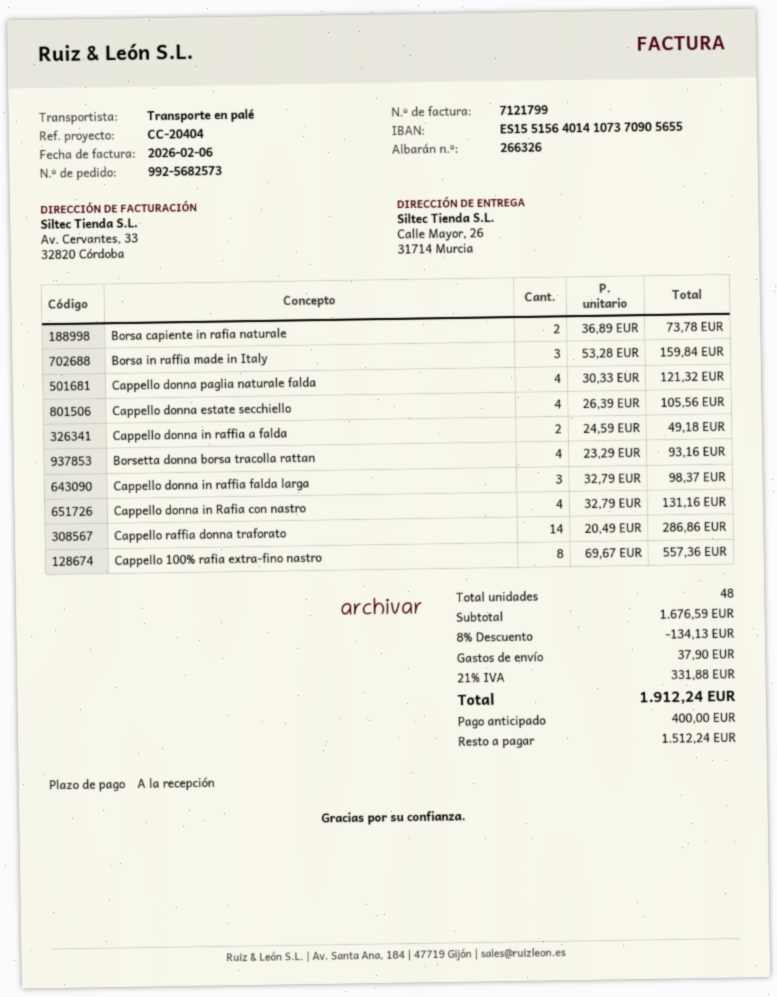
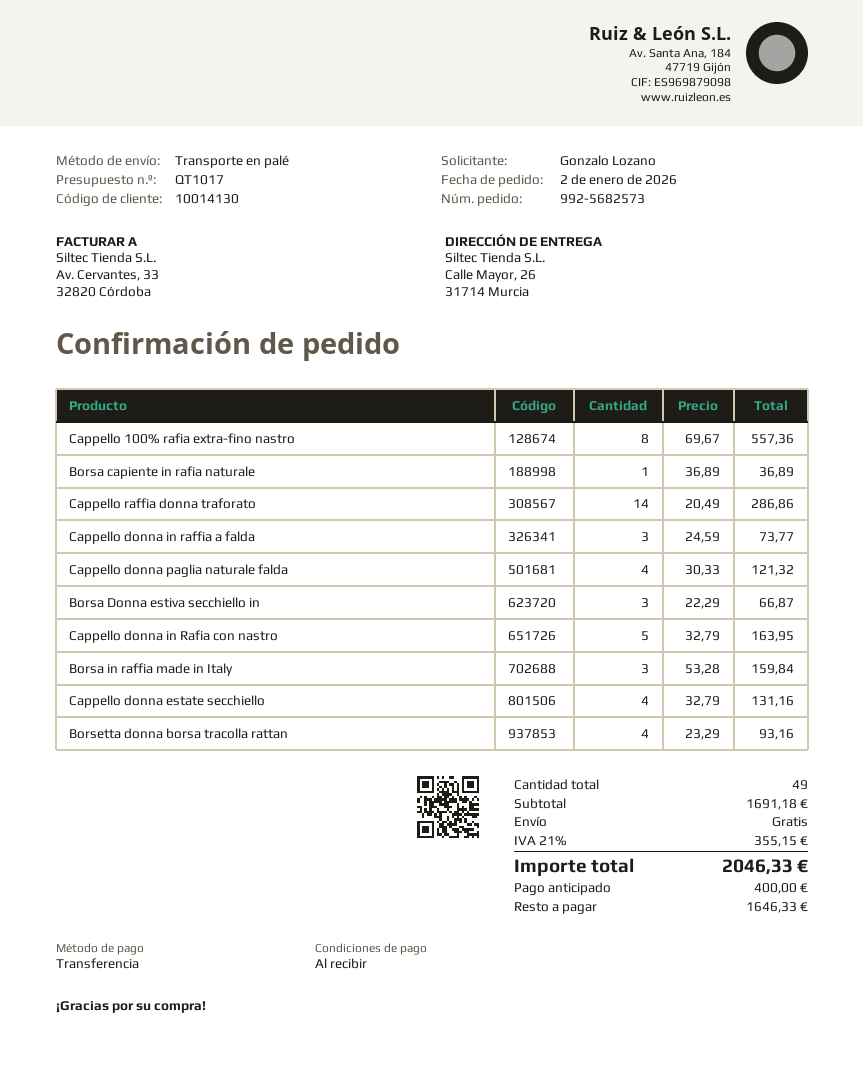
Borsa capiente in rafia naturale: 2 x 36.89 = 73.78 -> 1 x 36.89 = 36.89
Cappello donna estate secchiello: 4 x 26.39 = 105.56 -> 4 x 32.79 = 131.16
Cappello donna in raffia a falda: 2 x 24.59 = 49.18 -> 3 x 24.59 = 73.77
Cappello donna in raffia falda larga: 3 x 32.79 = 98.37 -> none
Cappello donna in Rafia con nastro: 4 x 32.79 = 131.16 -> 5 x 32.79 = 163.95
Borsa Donna estiva secchiello in: none -> 3 x 22.29 = 66.87
total quantity: 48 -> 49
subtotal: 1676.59 -> 1691.18
discount: 8% = 134.13 -> none
shipping: 37.90 -> 0.00
tax: 21% = 331.88 -> 21% = 355.15
total: 1912.24 -> 2046.33
balance: 1512.24 -> 1646.33

